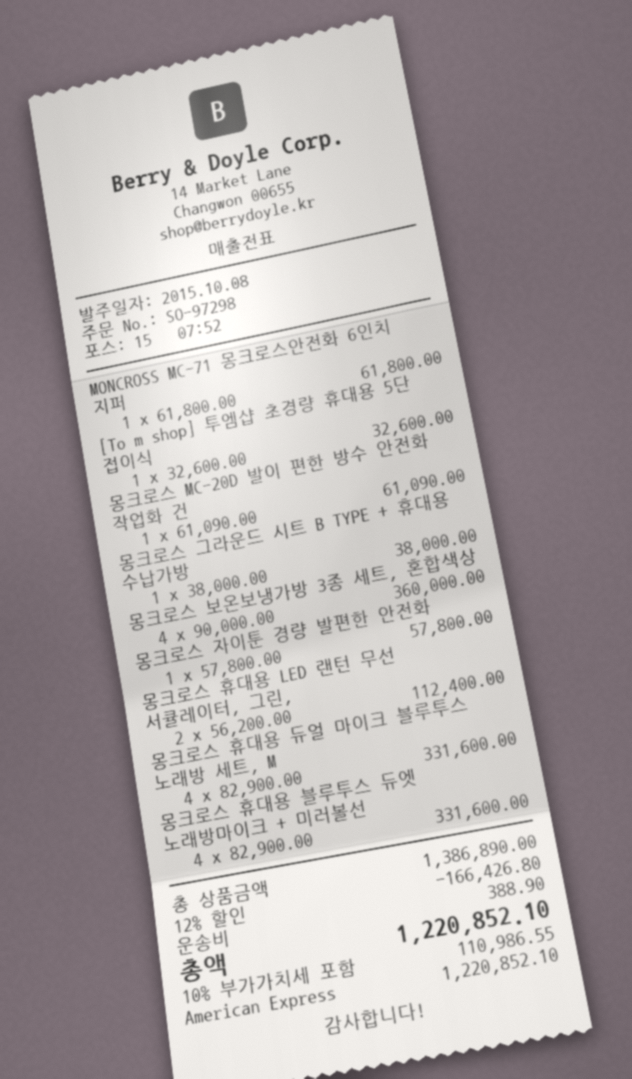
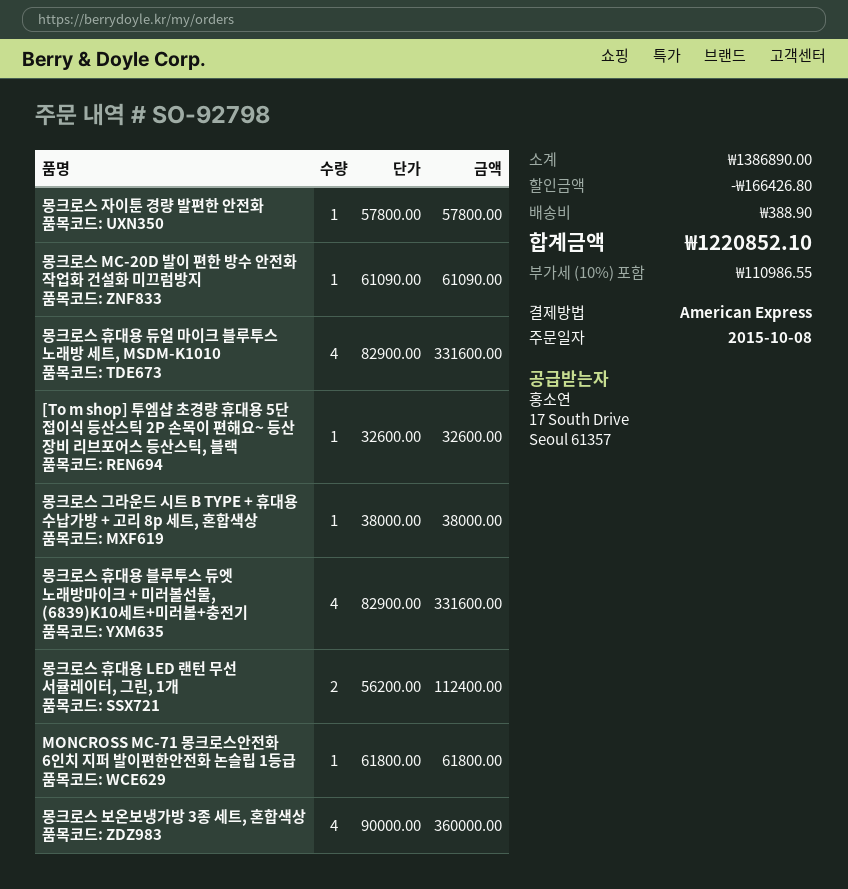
order number: SO-97298 -> SO-92798

